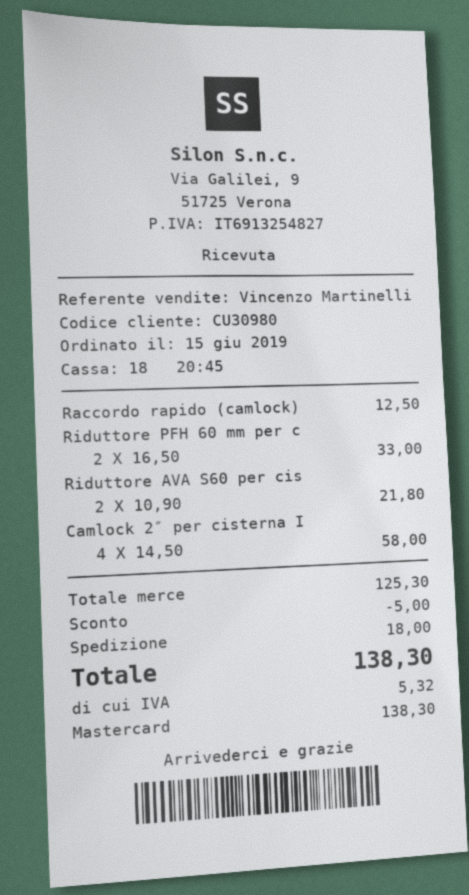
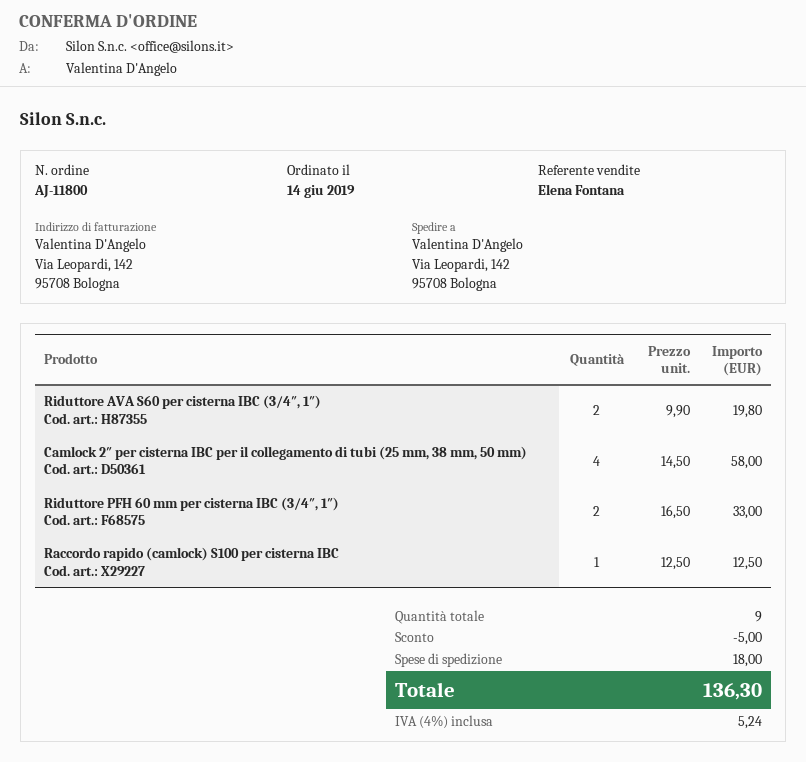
order date: 2019-06-15 -> 2019-06-14
sales rep: Vincenzo Martinelli -> Elena Fontana
Riduttore AVA S60 per cis: 2 x 10.90 = 21.80 -> 2 x 9.90 = 19.80
tax: 5.32 -> 5.24
total: 138.30 -> 136.30

